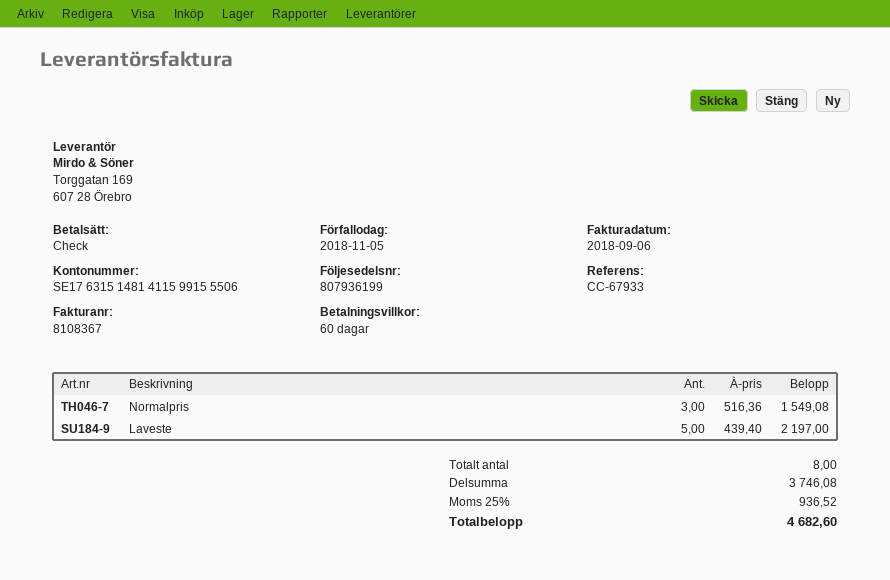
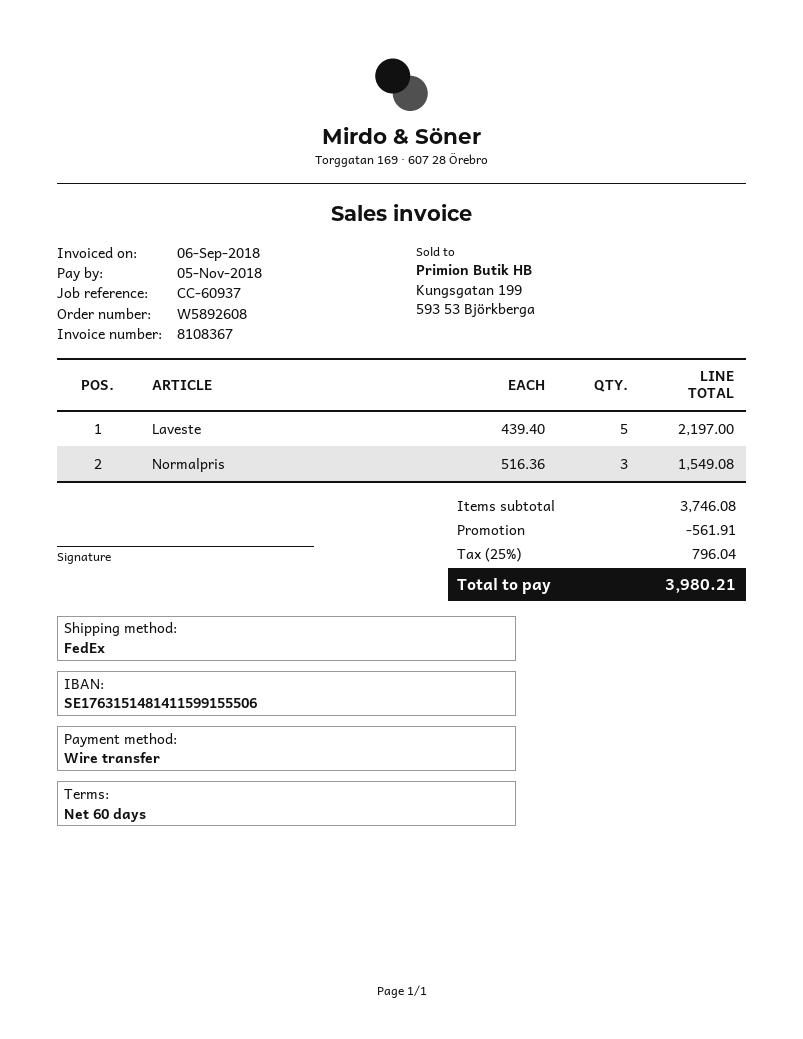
reference: CC-67933 -> CC-60937
payment method: cheque -> bank transfer
discount: none -> 561.91
tax: 25% = 936.52 -> 25% = 796.04
total: 4682.60 -> 3980.21

